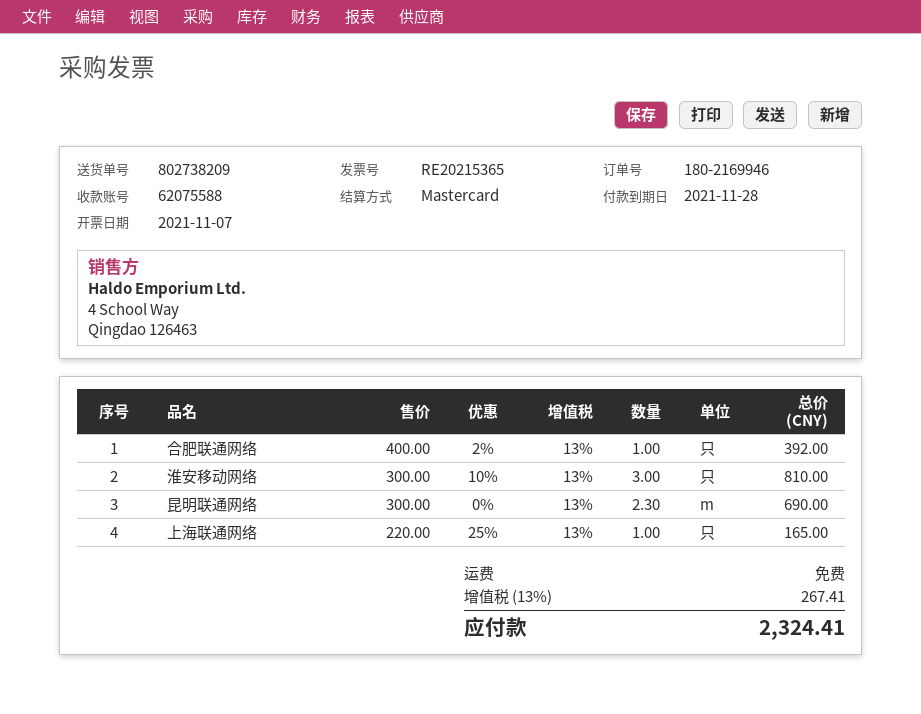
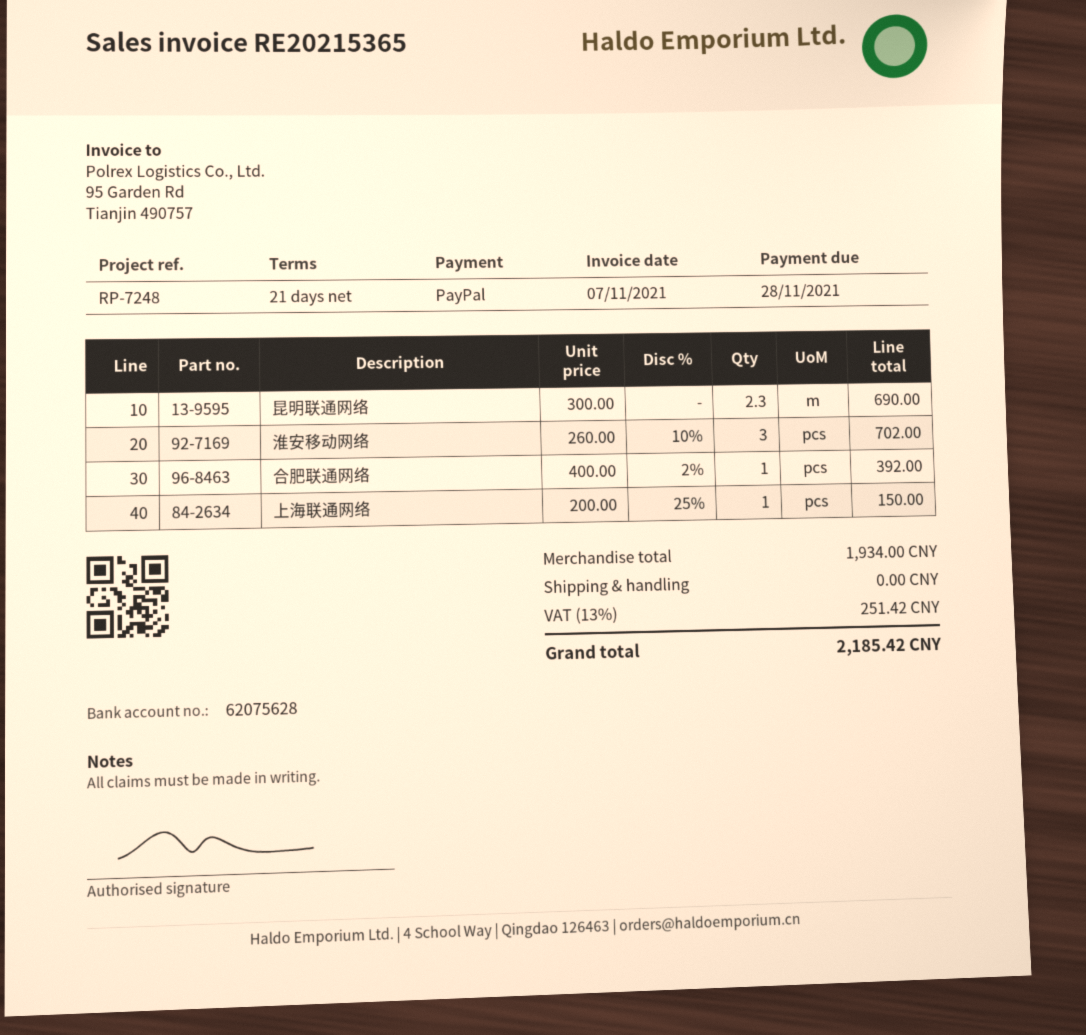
payment method: Mastercard -> PayPal
bank account: 62075588 -> 62075628
淮安移动网络: 3 x 300.00 - 10% = 810.00 -> 3 x 260.00 - 10% = 702.00
上海联通网络: 1 x 220.00 - 25% = 165.00 -> 1 x 200.00 - 25% = 150.00
tax: 13% = 267.41 -> 13% = 251.42
total: 2324.41 -> 2185.42

